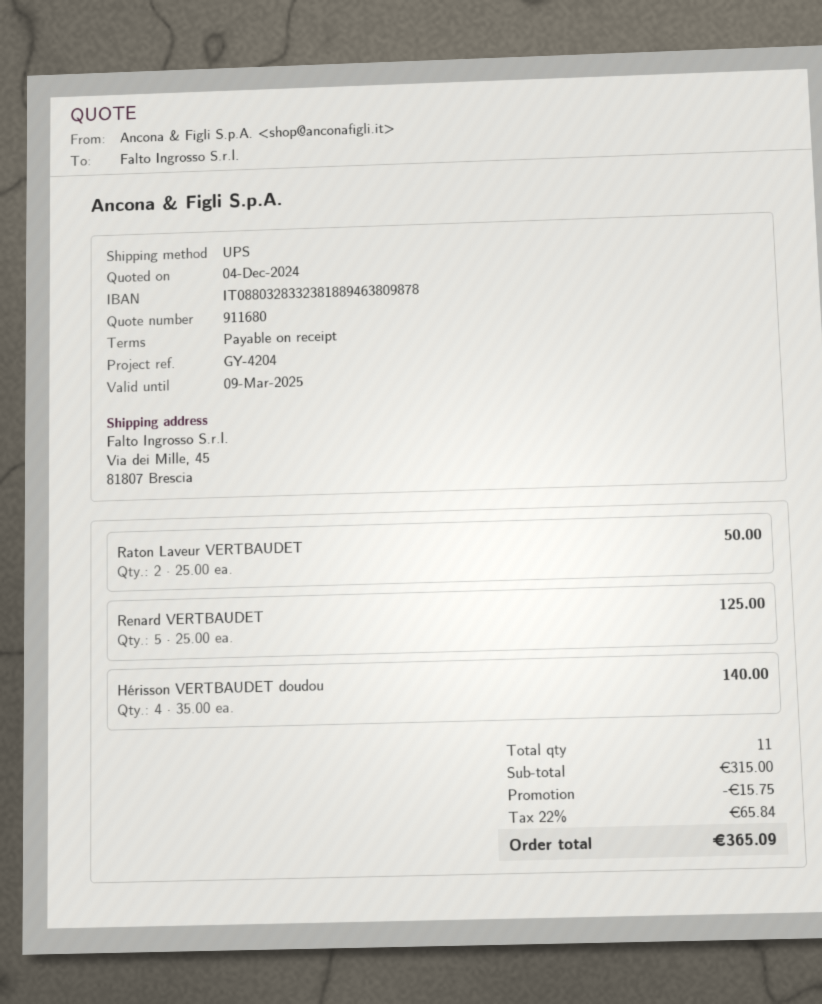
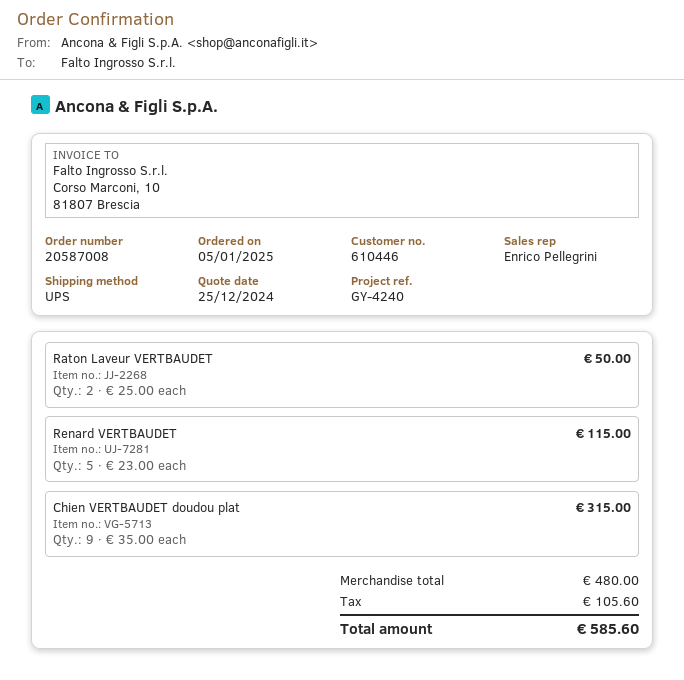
quote date: 2024-12-04 -> 2024-12-25
reference: GY-4204 -> GY-4240
Renard VERTBAUDET: 5 x 25.00 = 125.00 -> 5 x 23.00 = 115.00
Hérisson VERTBAUDET doudou: 4 x 35.00 = 140.00 -> none
Chien VERTBAUDET doudou plat: none -> 9 x 35.00 = 315.00
subtotal: 315.00 -> 480.00
discount: 15.75 -> none
tax: 65.84 -> 105.60
total: 365.09 -> 585.60

